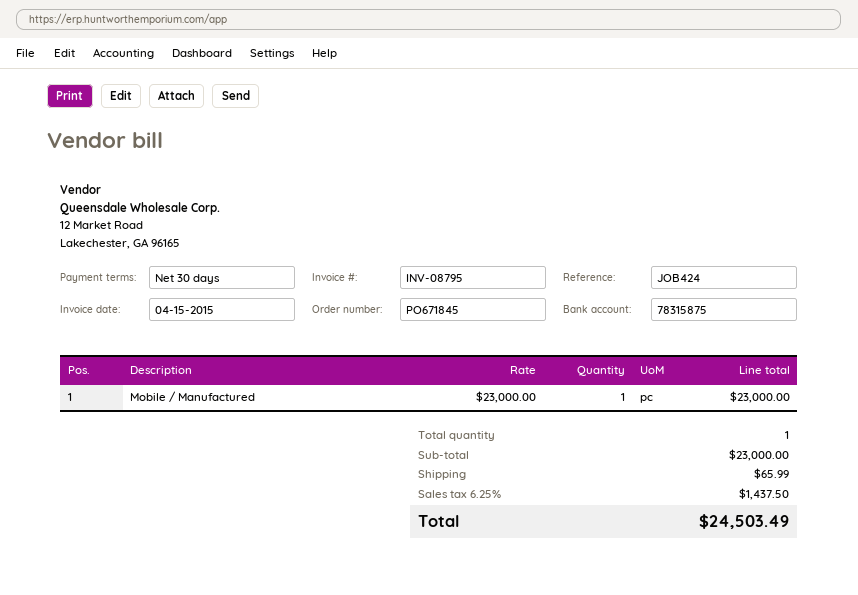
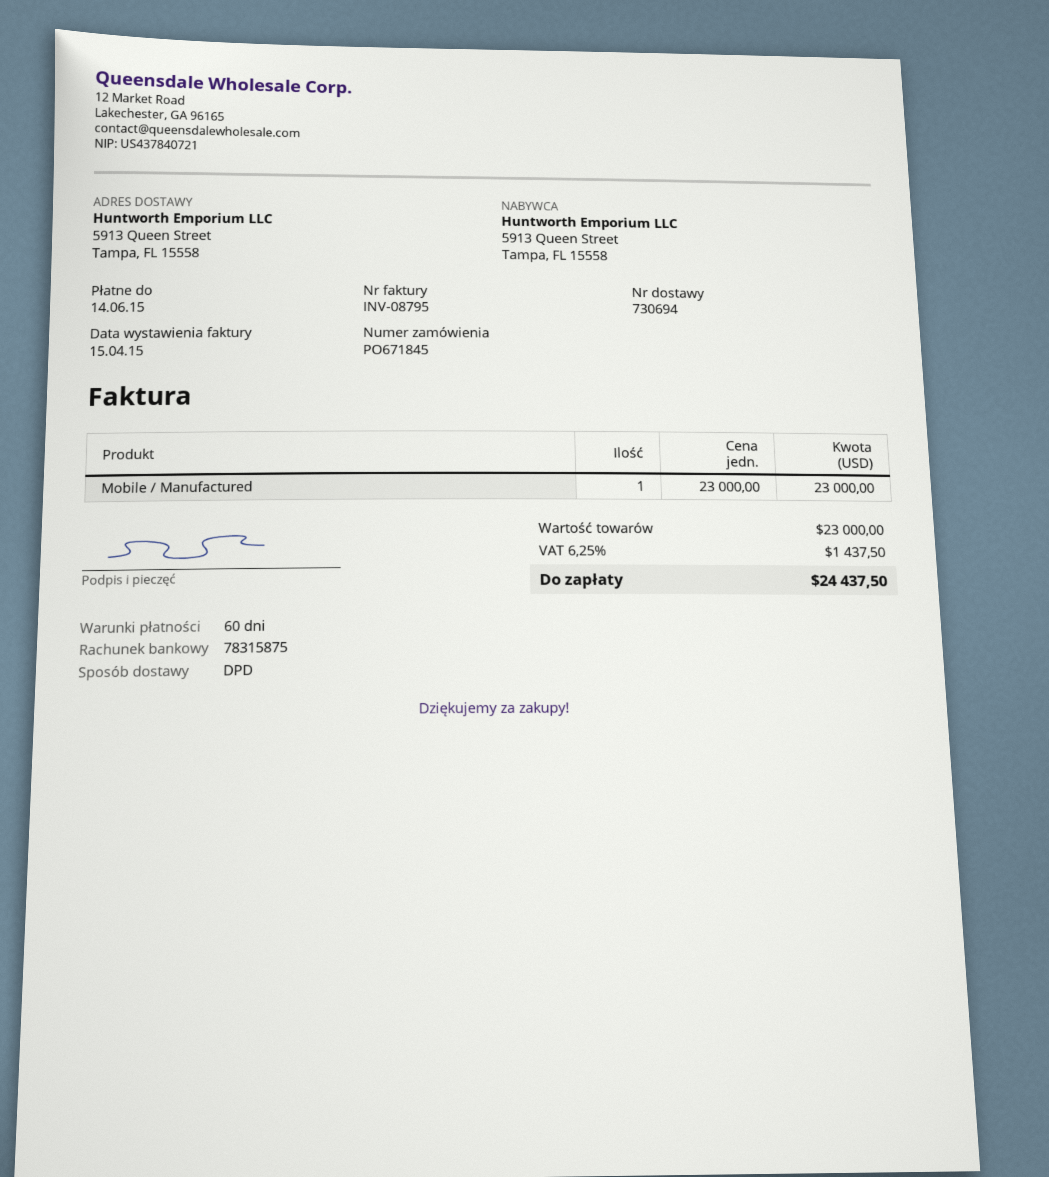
payment terms: 30 days -> 60 days
shipping: 65.99 -> none
total: 24503.49 -> 24437.50

